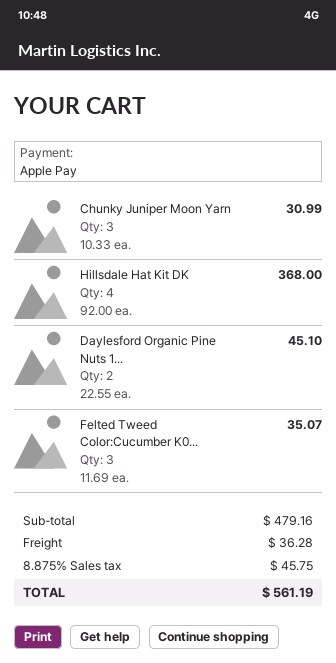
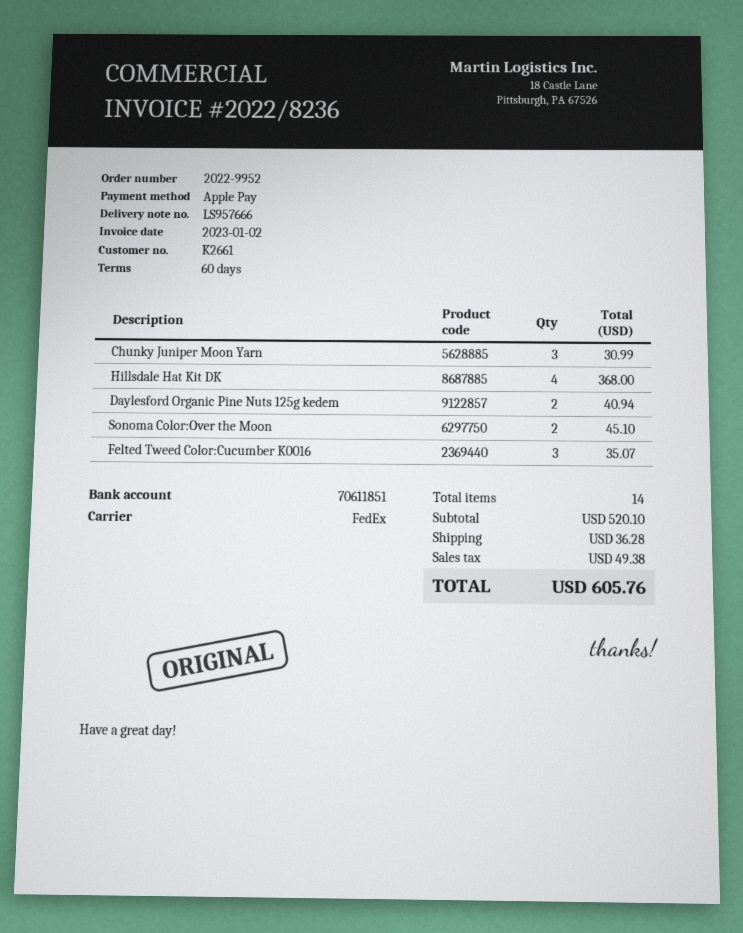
Daylesford Organic Pine Nuts 1...: 2 for 45.10 -> 2 for 40.94
Sonoma Color:Over the Moon: none -> 2 for 45.10
subtotal: 479.16 -> 520.10
tax: 45.75 -> 49.38
total: 561.19 -> 605.76

